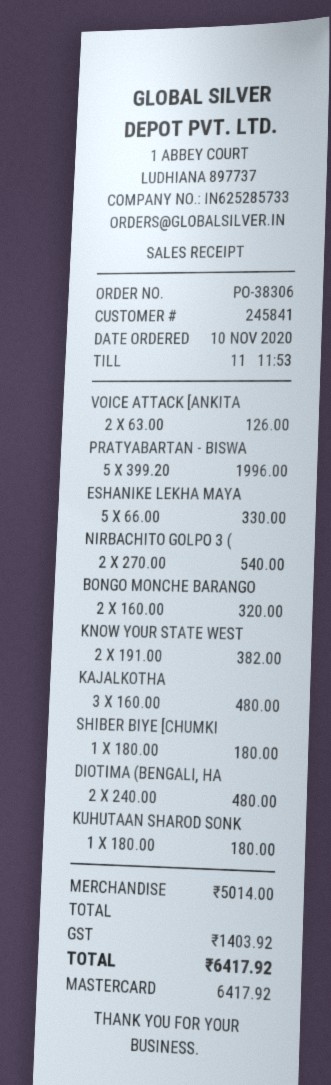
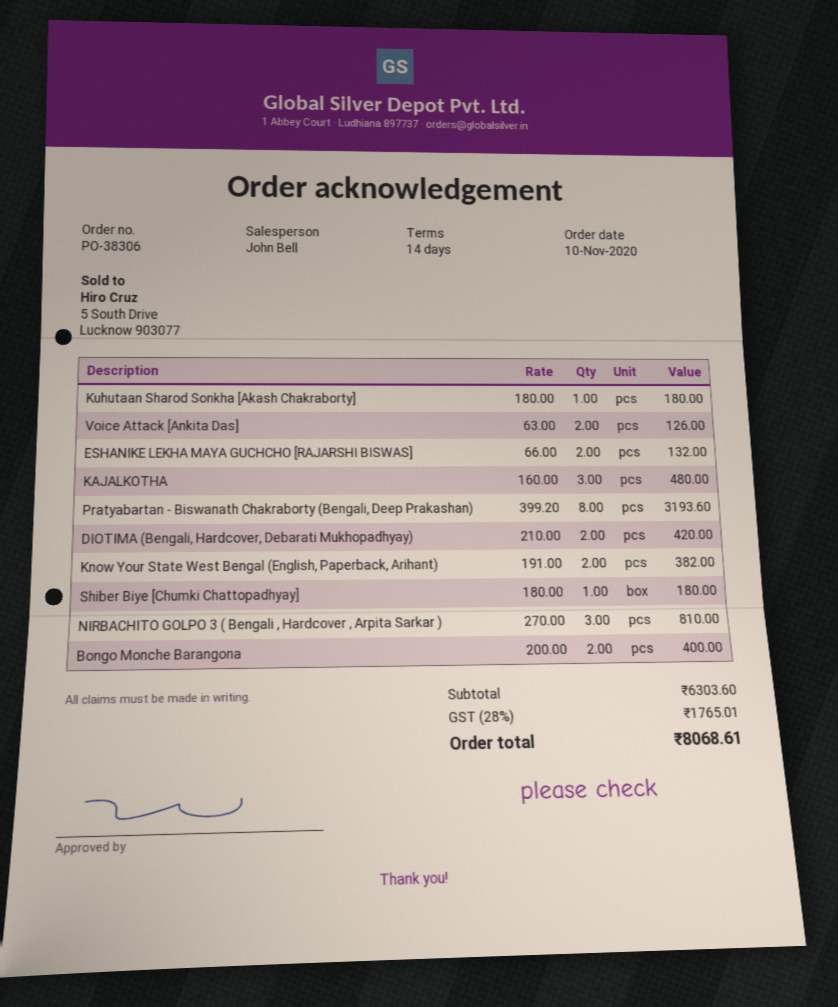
PRATYABARTAN - BISWA: 5 x 399.20 = 1996.00 -> 8 x 399.20 = 3193.60
ESHANIKE LEKHA MAYA: 5 x 66.00 = 330.00 -> 2 x 66.00 = 132.00
NIRBACHITO GOLPO 3 (: 2 x 270.00 = 540.00 -> 3 x 270.00 = 810.00
BONGO MONCHE BARANGO: 2 x 160.00 = 320.00 -> 2 x 200.00 = 400.00
DIOTIMA (BENGALI, HA: 2 x 240.00 = 480.00 -> 2 x 210.00 = 420.00
subtotal: 5014.00 -> 6303.60
tax: 1403.92 -> 1765.01
total: 6417.92 -> 8068.61

